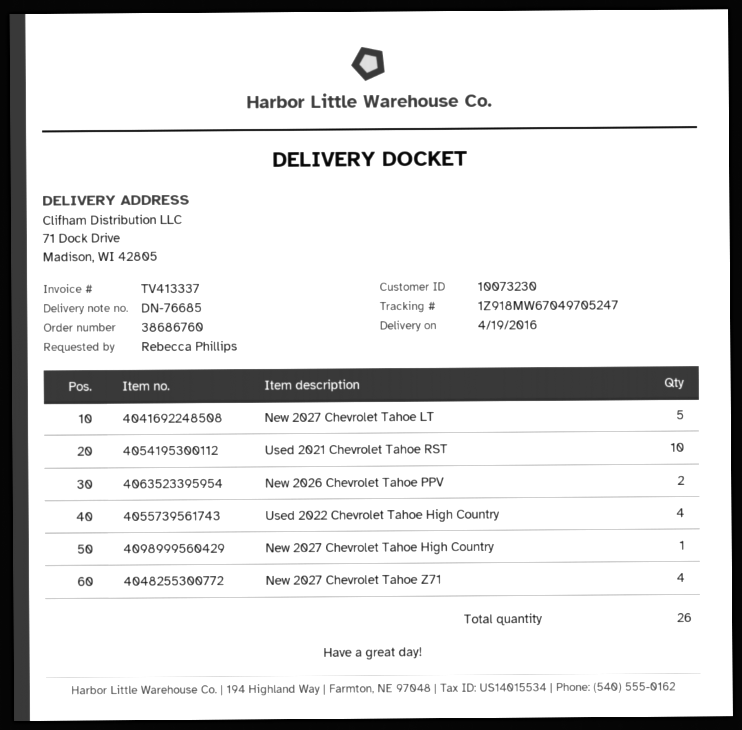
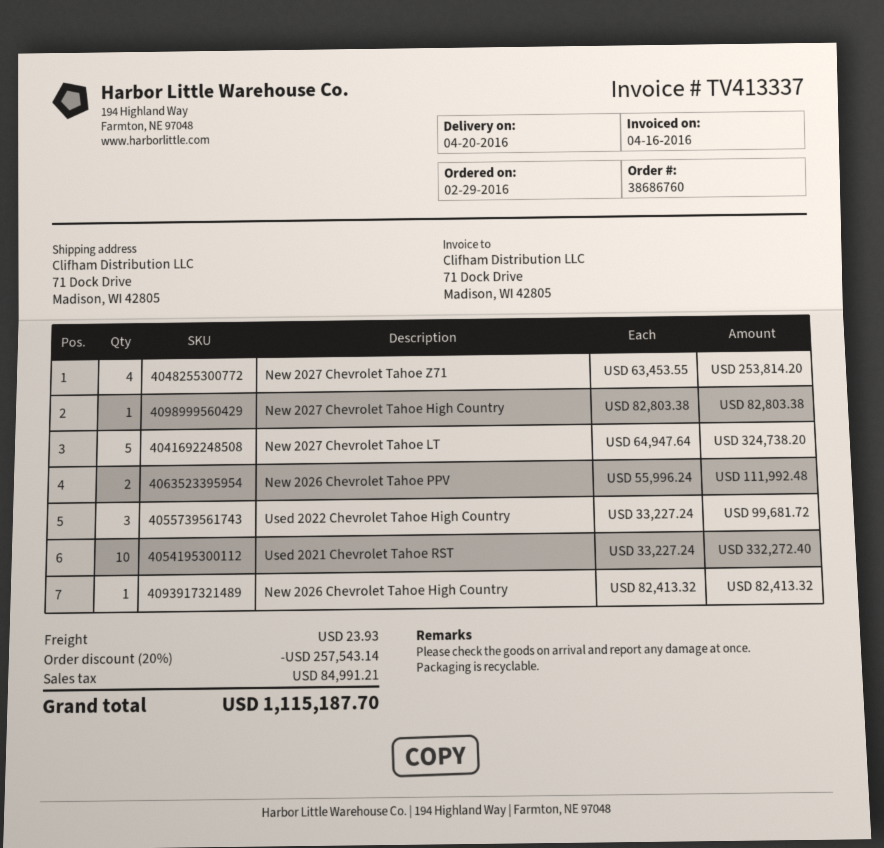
delivery date: 2016-04-19 -> 2016-04-20
Used 2022 Chevrolet Tahoe High Country: 4 -> 3
New 2026 Chevrolet Tahoe High Country: none -> 1

